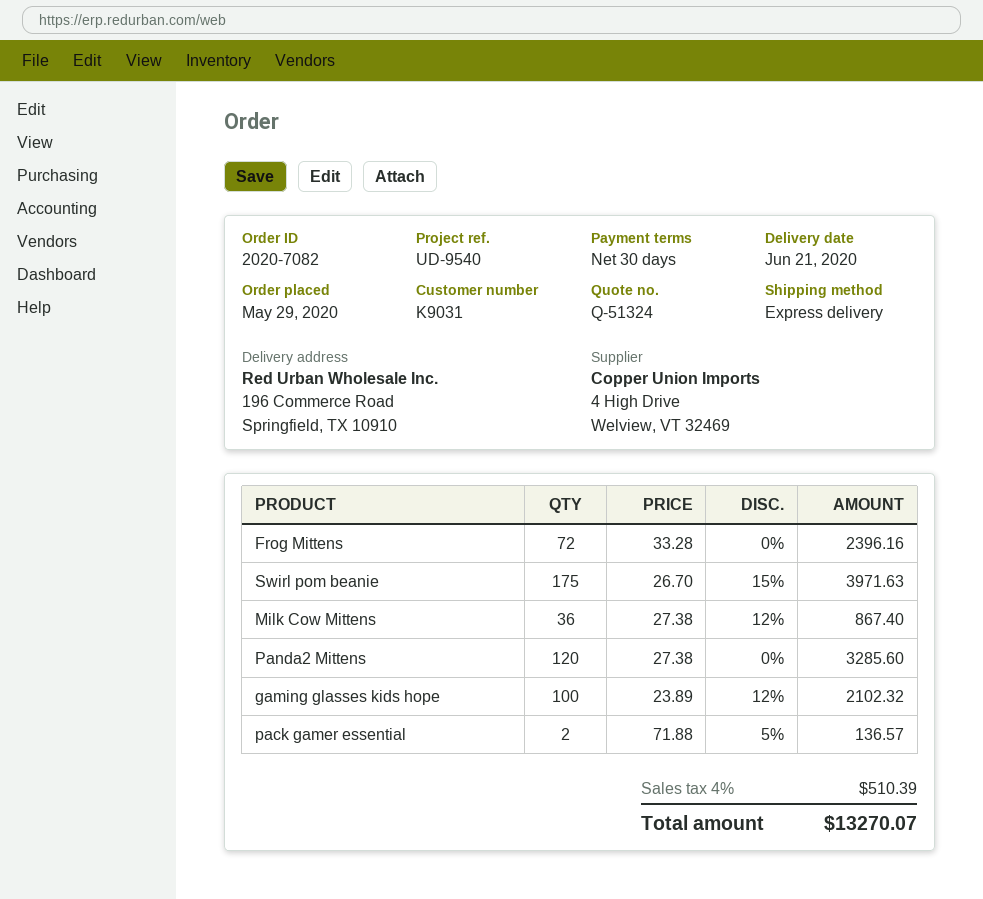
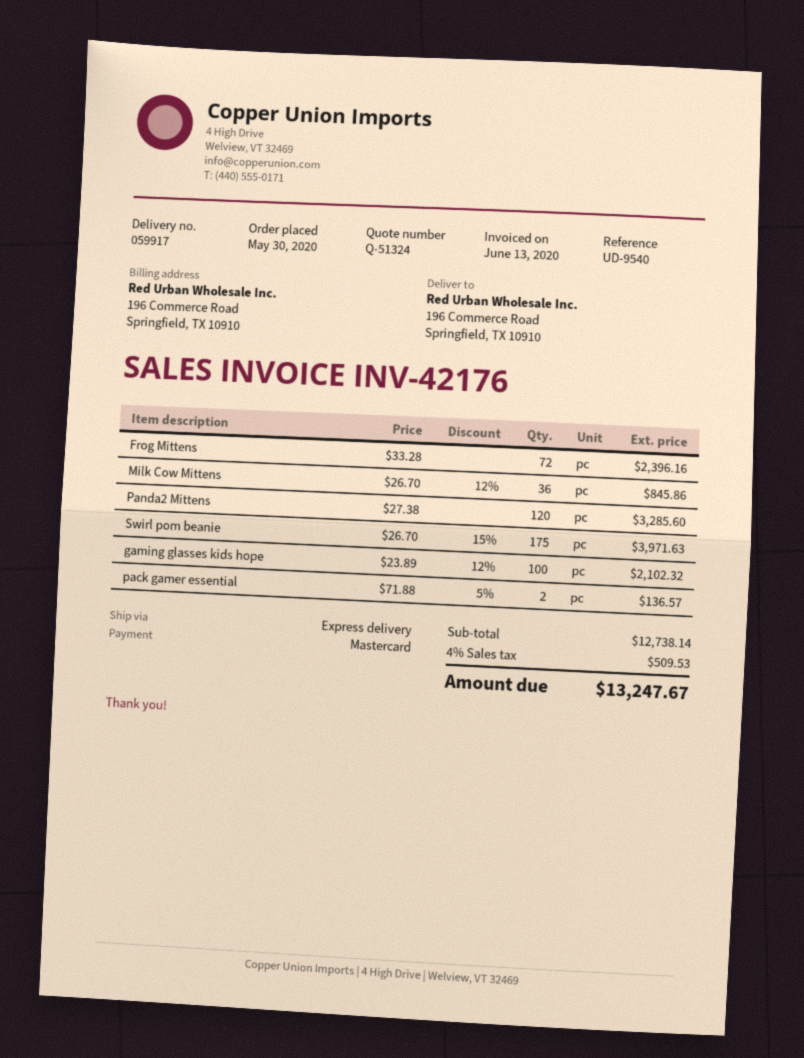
order date: 2020-05-29 -> 2020-05-30
Milk Cow Mittens: 36 x 27.38 - 12% = 867.40 -> 36 x 26.70 - 12% = 845.86
tax: 4% = 510.39 -> 4% = 509.53
total: 13270.07 -> 13247.67

